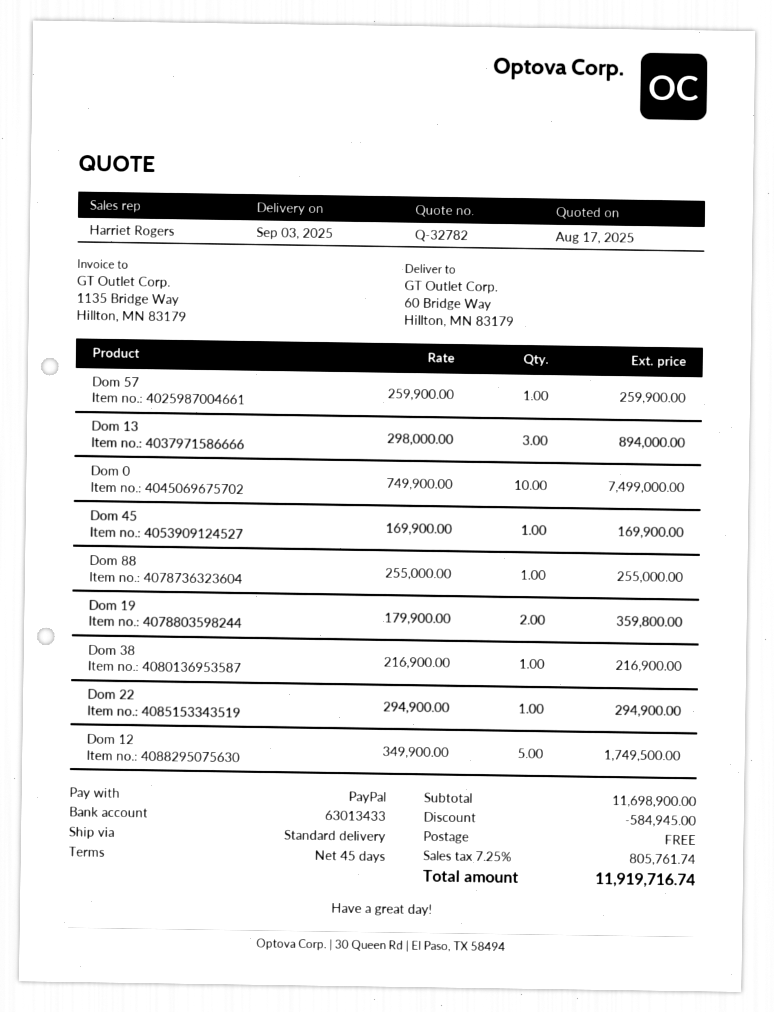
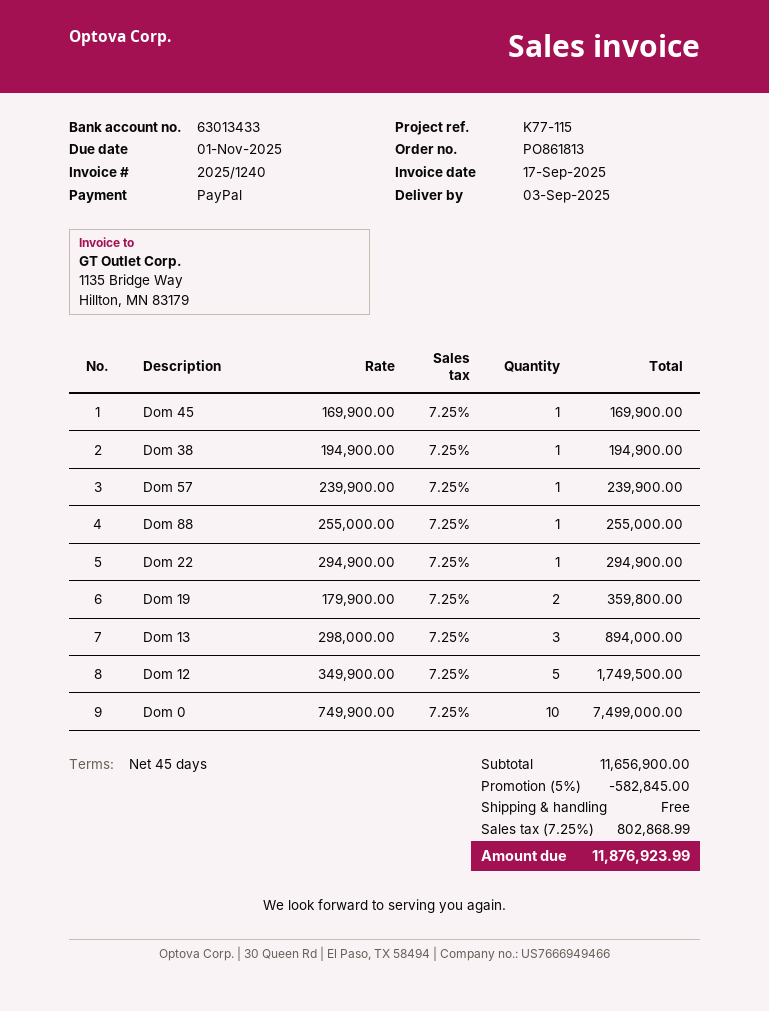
Dom 57: 1 x 259900.00 = 259900.00 -> 1 x 239900.00 = 239900.00
Dom 38: 1 x 216900.00 = 216900.00 -> 1 x 194900.00 = 194900.00
subtotal: 11698900.00 -> 11656900.00
discount: 584945.00 -> 582845.00
tax: 7.25% = 805761.74 -> 7.25% = 802868.99
total: 11919716.74 -> 11876923.99

